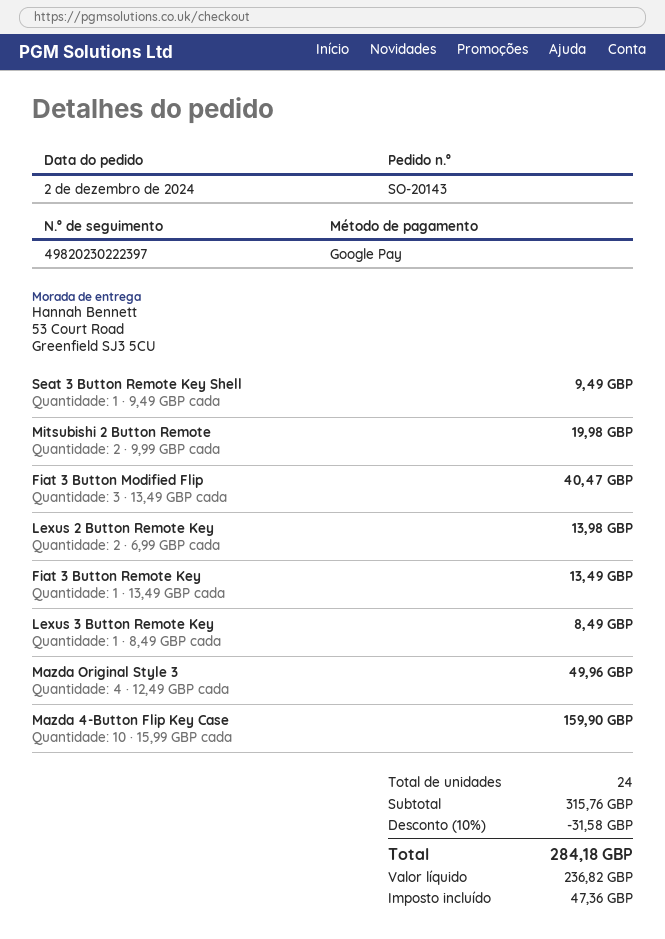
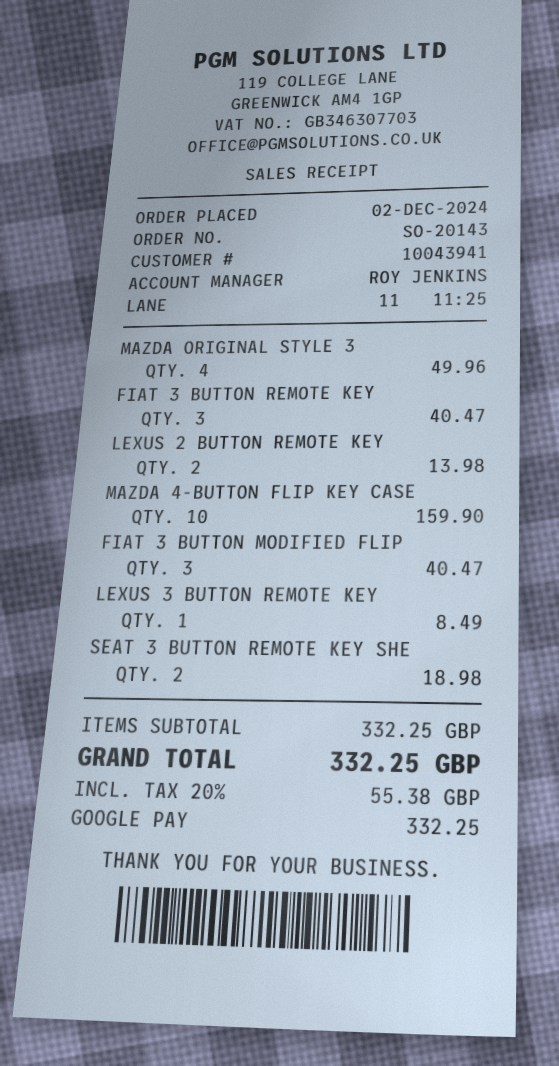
Seat 3 Button Remote Key Shell: 1 for 9.49 -> 2 for 18.98
Mitsubishi 2 Button Remote: 2 for 19.98 -> none
Fiat 3 Button Remote Key: 1 for 13.49 -> 3 for 40.47
subtotal: 315.76 -> 332.25
discount: 10% = 31.58 -> none
tax: 47.36 -> 55.38
total: 284.18 -> 332.25

